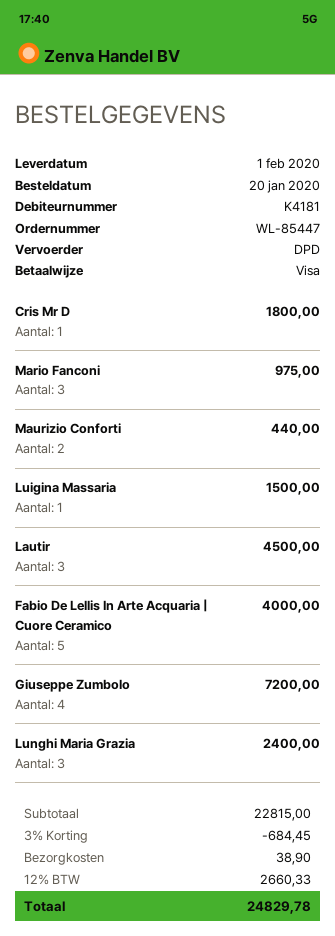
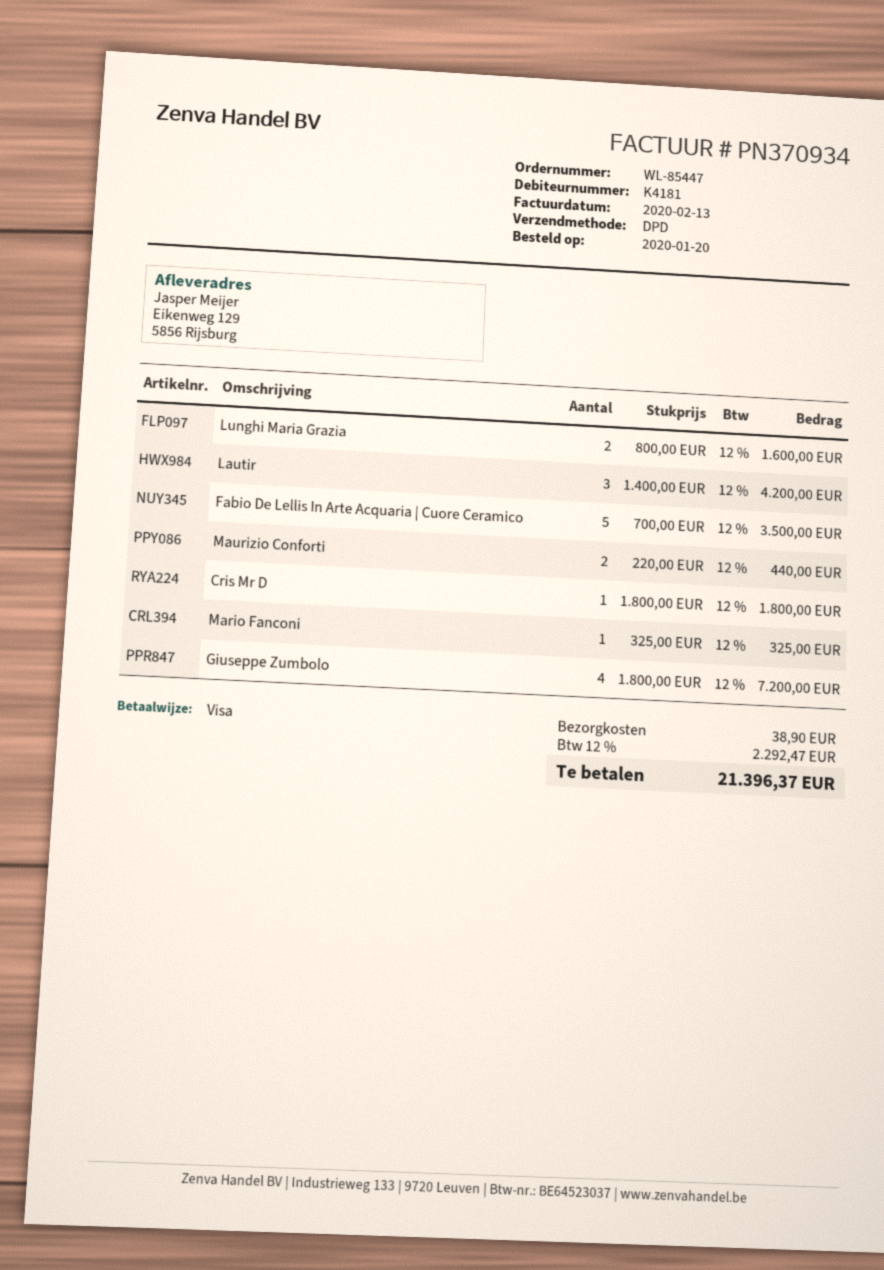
Mario Fanconi: 3 for 975.00 -> 1 for 325.00
Luigina Massaria: 1 for 1500.00 -> none
Lautir: 3 for 4500.00 -> 3 for 4200.00
Fabio De Lellis In Arte Acquaria | Cuore Ceramico: 5 for 4000.00 -> 5 for 3500.00
Lunghi Maria Grazia: 3 for 2400.00 -> 2 for 1600.00
discount: 3% = 684.45 -> none
tax: 12% = 2660.33 -> 12% = 2292.47
total: 24829.78 -> 21396.37

